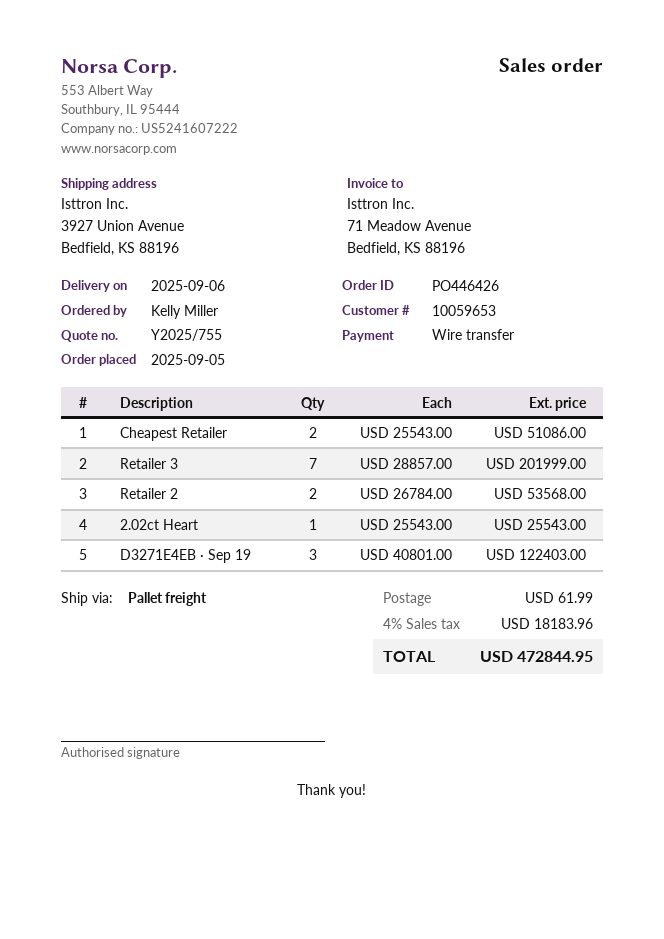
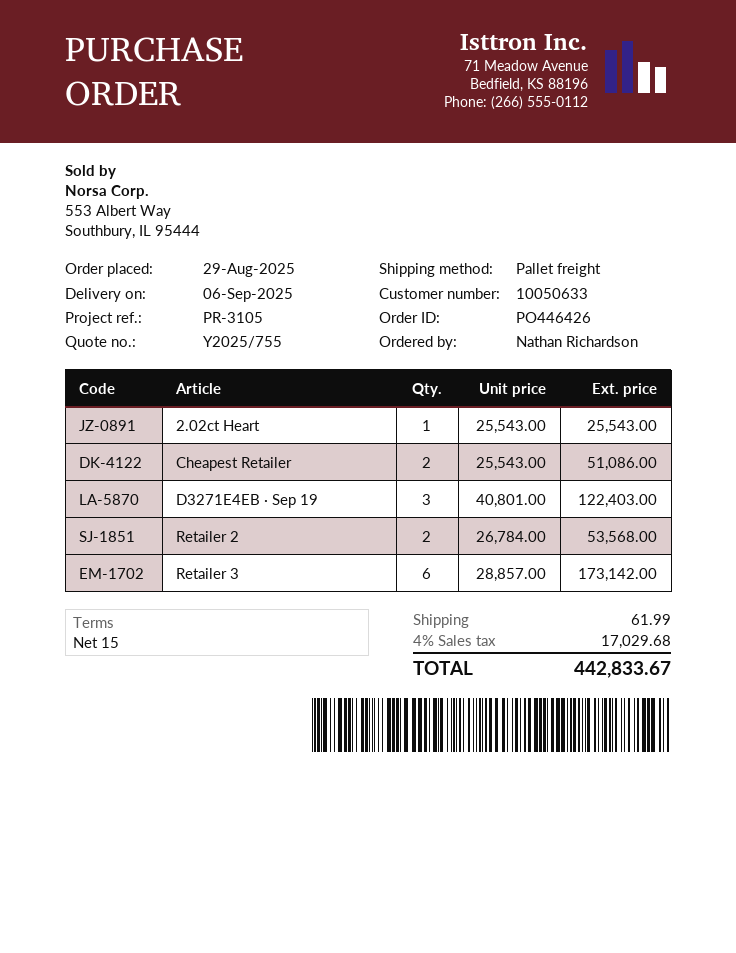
order date: 2025-09-05 -> 2025-08-29
customer number: 10059653 -> 10050633
ordered by: Kelly Miller -> Nathan Richardson
Retailer 3: 7 x 28857.00 = 201999.00 -> 6 x 28857.00 = 173142.00
tax: 4% = 18183.96 -> 4% = 17029.68
total: 472844.95 -> 442833.67

